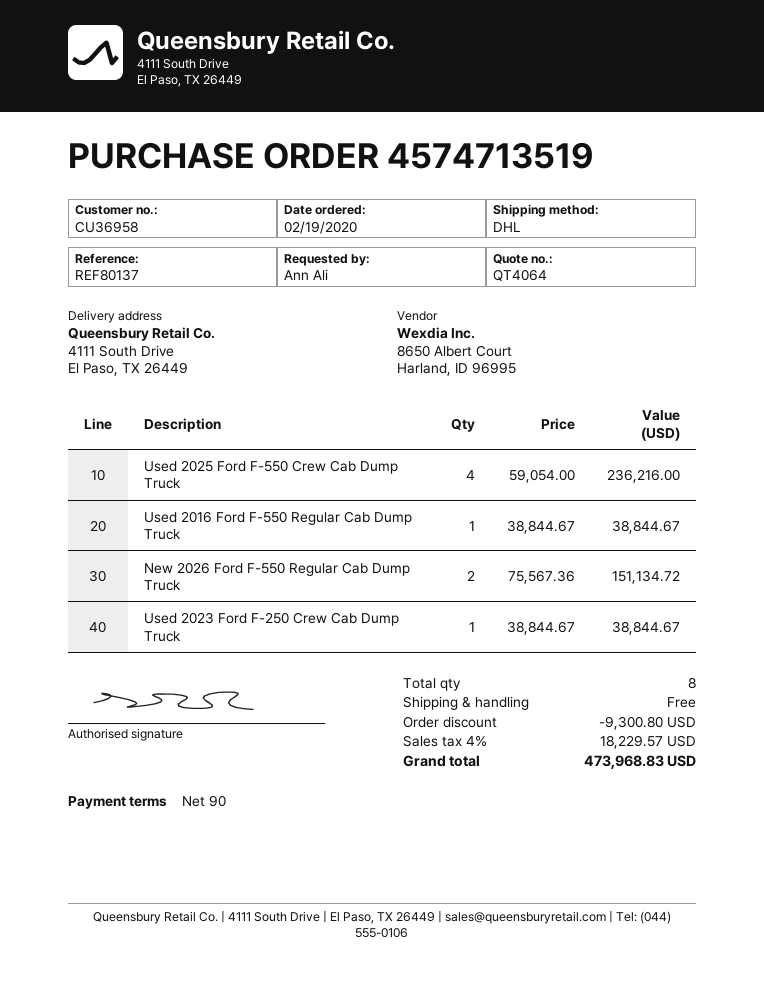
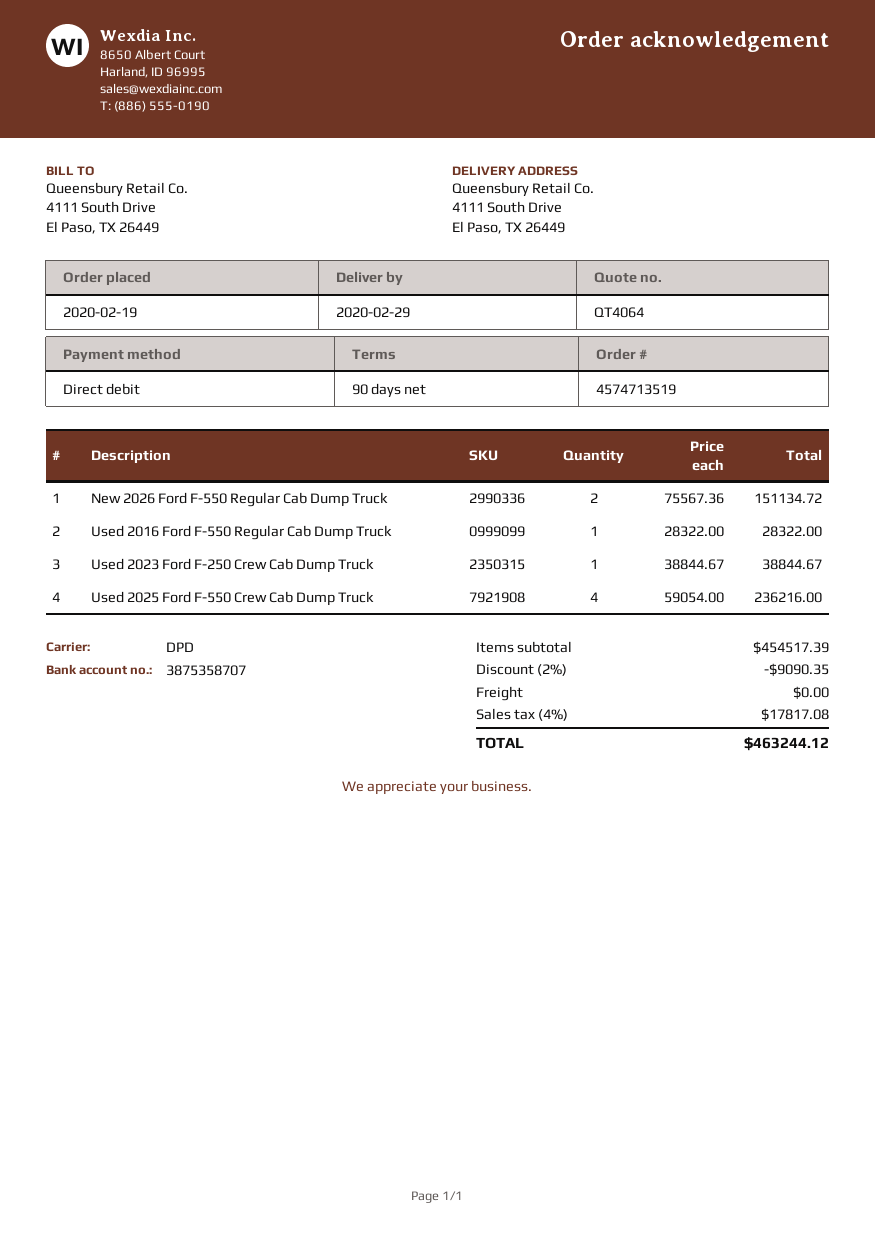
shipping method: DHL -> DPD
Used 2016 Ford F-550 Regular Cab Dump Truck: 1 x 38844.67 = 38844.67 -> 1 x 28322.00 = 28322.00
discount: 9300.80 -> 9090.35
tax: 4% = 18229.57 -> 4% = 17817.08
total: 473968.83 -> 463244.12

